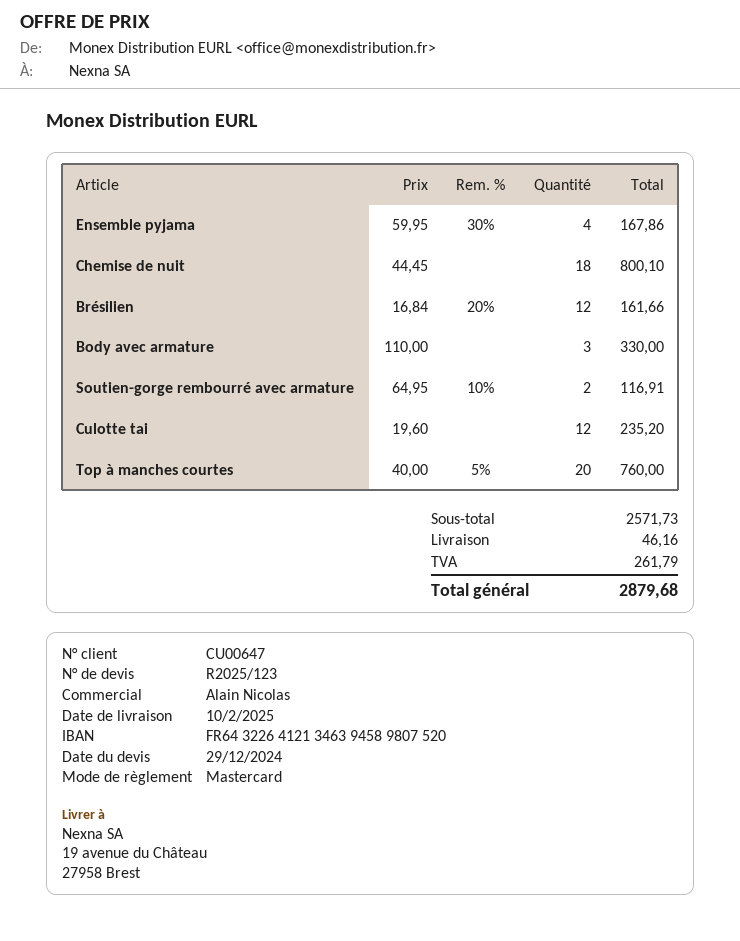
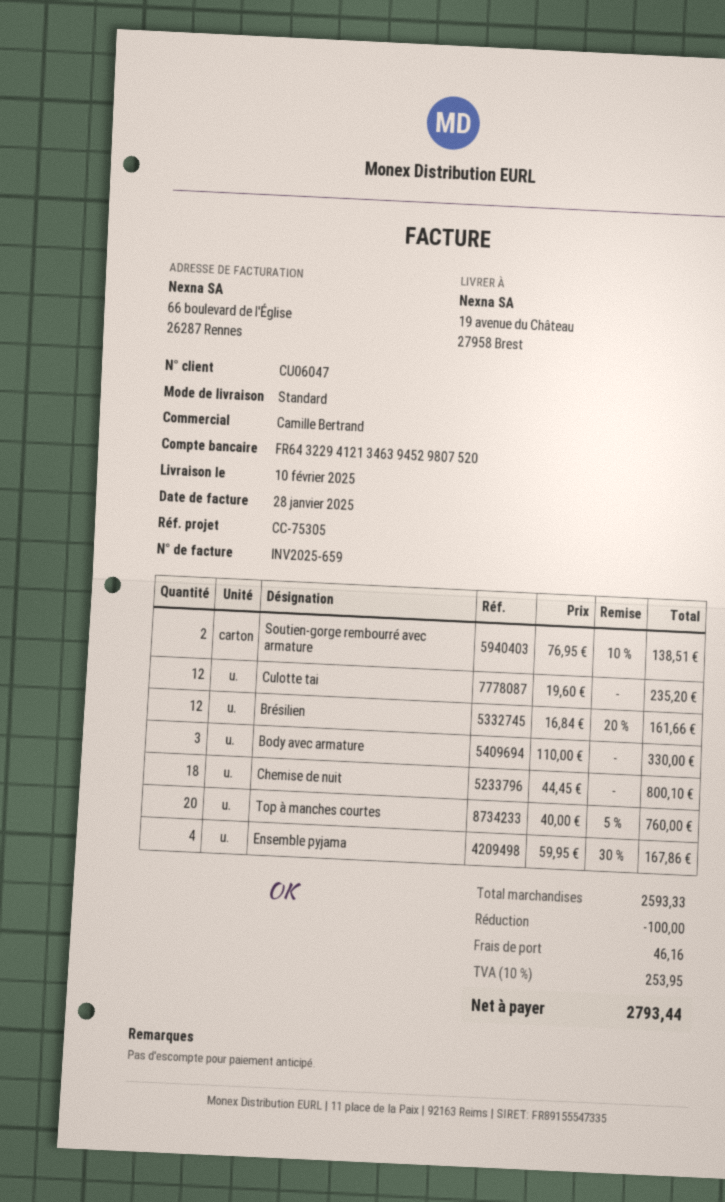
customer number: CU00647 -> CU06047
sales rep: Alain Nicolas -> Camille Bertrand
bank account: FR6432264121346394589807520 -> FR6432294121346394529807520
Soutien-gorge rembourré avec armature: 2 x 64.95 - 10% = 116.91 -> 2 x 76.95 - 10% = 138.51
subtotal: 2571.73 -> 2593.33
discount: none -> 100.00
tax: 261.79 -> 253.95
total: 2879.68 -> 2793.44

